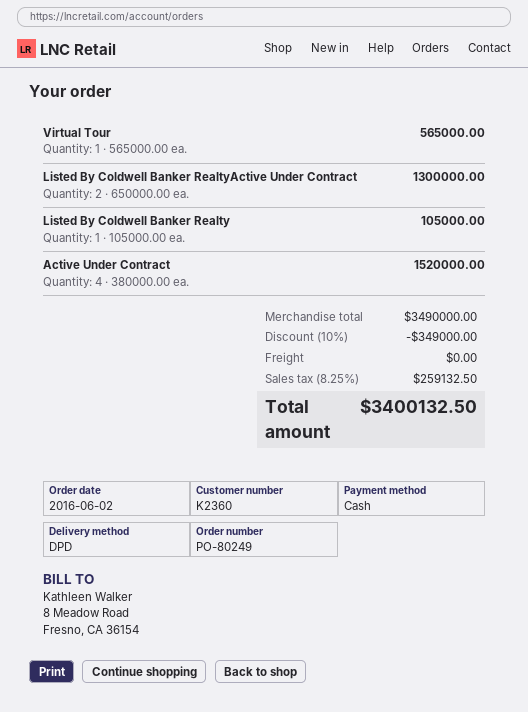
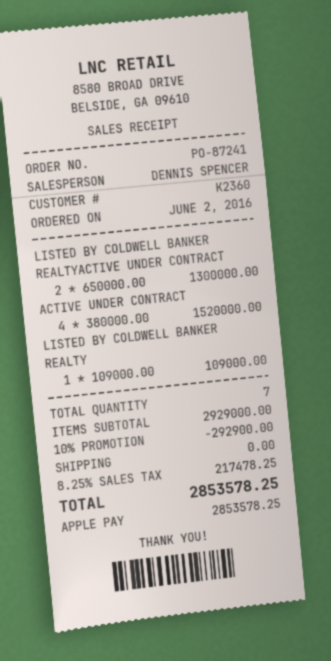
order number: PO-80249 -> PO-87241
payment method: cash -> Apple Pay
Virtual Tour: 1 x 565000.00 = 565000.00 -> none
Listed By Coldwell Banker Realty: 1 x 105000.00 = 105000.00 -> 1 x 109000.00 = 109000.00
subtotal: 3490000.00 -> 2929000.00
discount: 10% = 349000.00 -> 10% = 292900.00
tax: 8.25% = 259132.50 -> 8.25% = 217478.25
total: 3400132.50 -> 2853578.25

